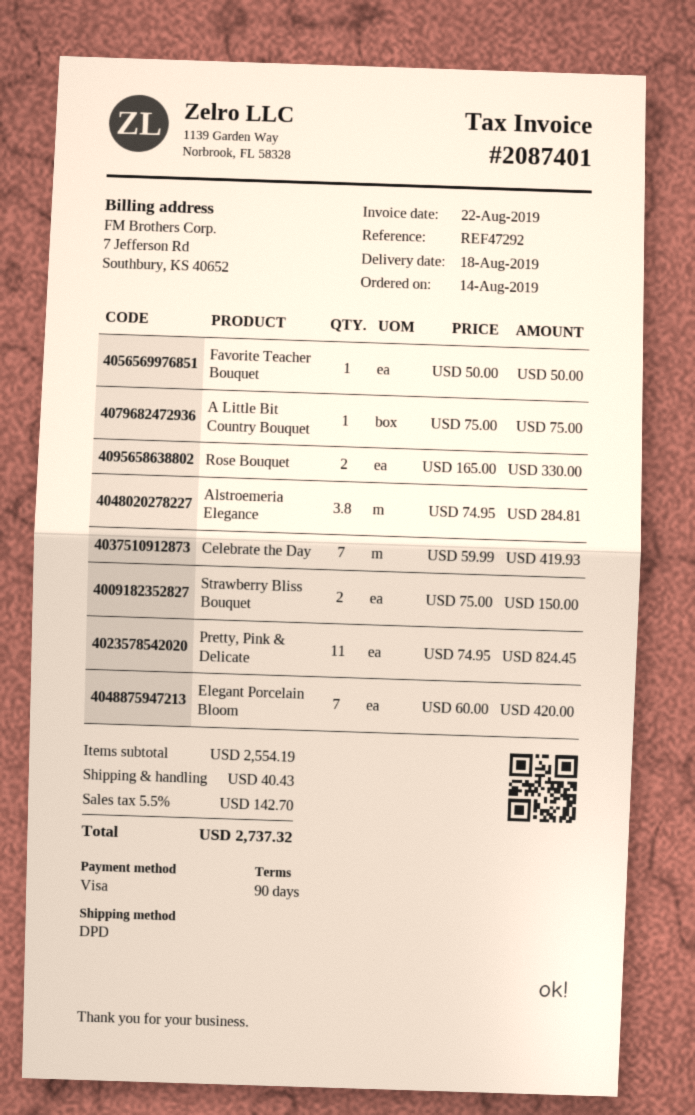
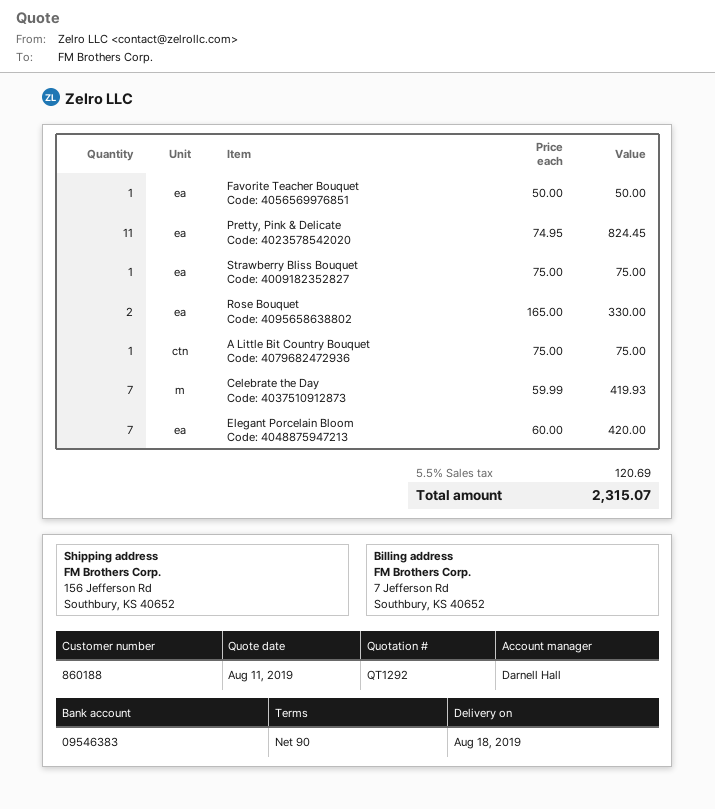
Alstroemeria Elegance: 3.8 x 74.95 = 284.81 -> none
Strawberry Bliss Bouquet: 2 x 75.00 = 150.00 -> 1 x 75.00 = 75.00
shipping: 40.43 -> none
tax: 5.5% = 142.70 -> 5.5% = 120.69
total: 2737.32 -> 2315.07

